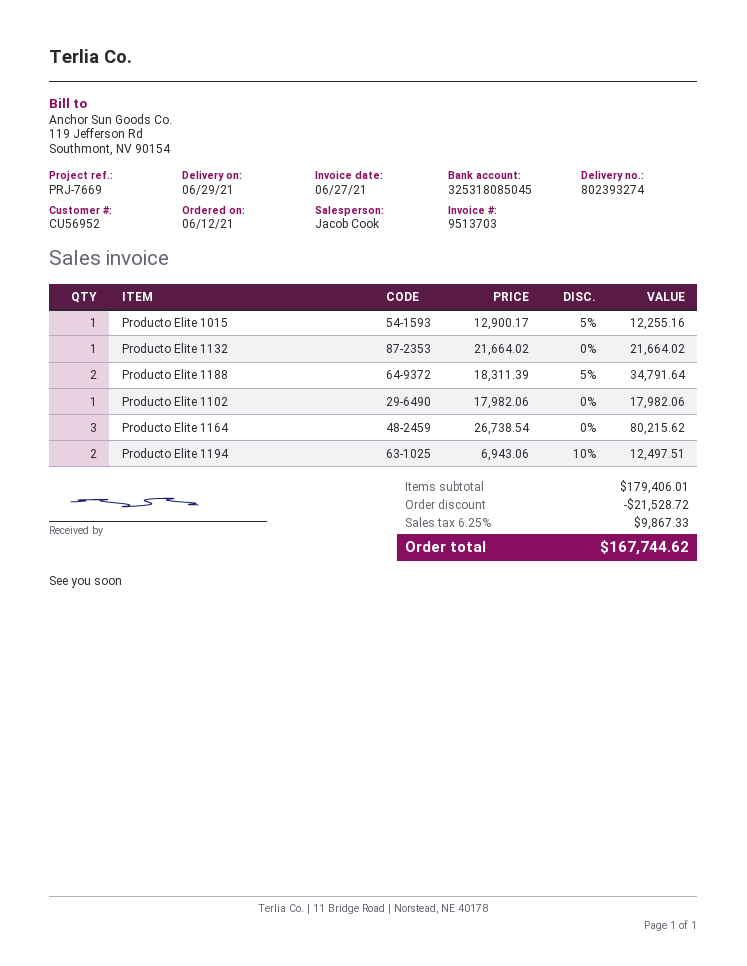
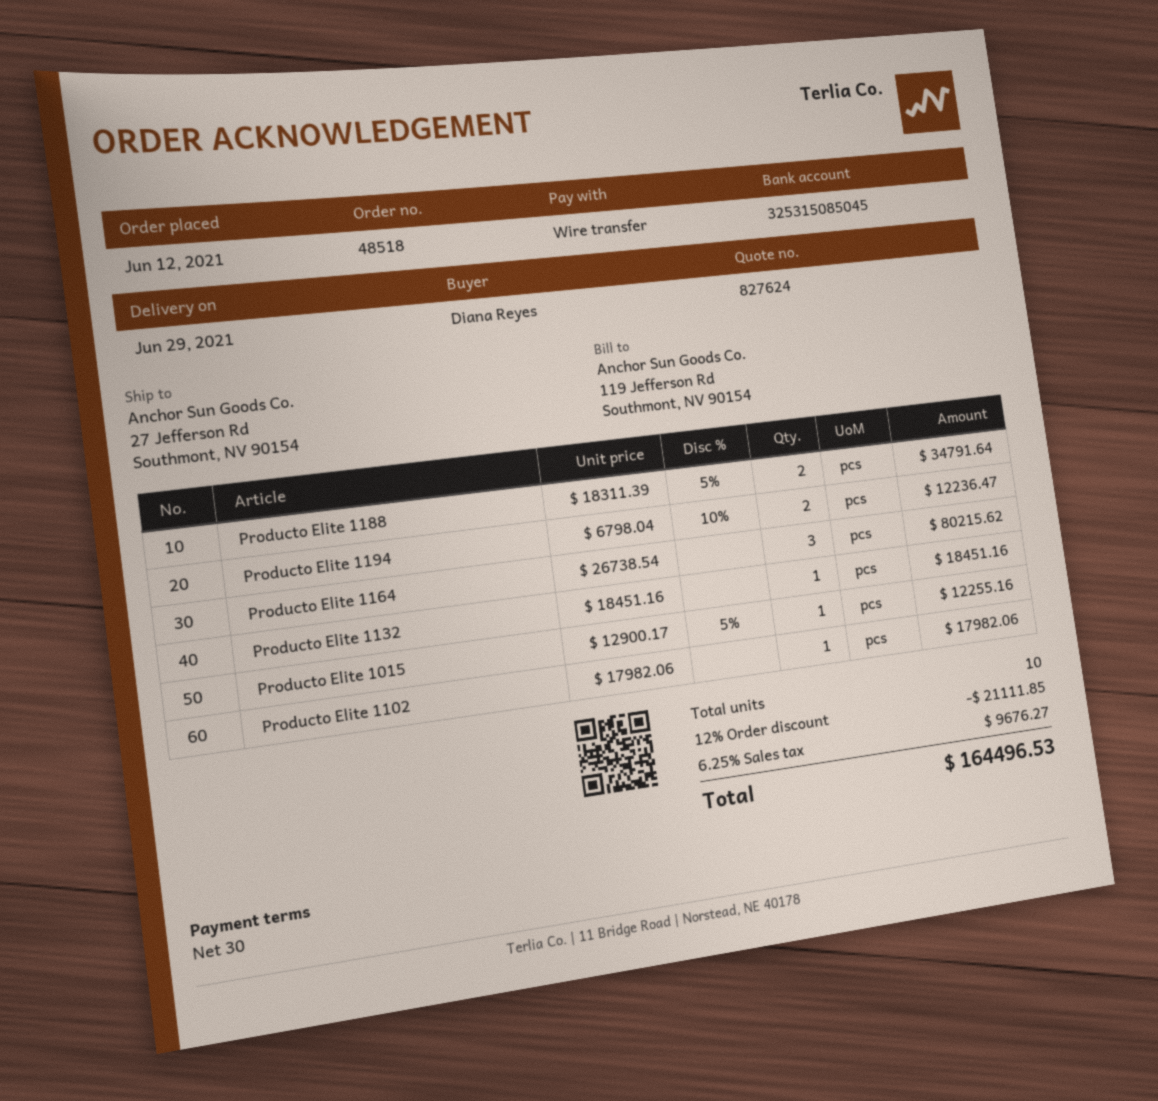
bank account: 325318085045 -> 325315085045
Producto Elite 1132: 1 x 21664.02 = 21664.02 -> 1 x 18451.16 = 18451.16
Producto Elite 1194: 2 x 6943.06 - 10% = 12497.51 -> 2 x 6798.04 - 10% = 12236.47
discount: 21528.72 -> 21111.85
tax: 6.25% = 9867.33 -> 6.25% = 9676.27
total: 167744.62 -> 164496.53

